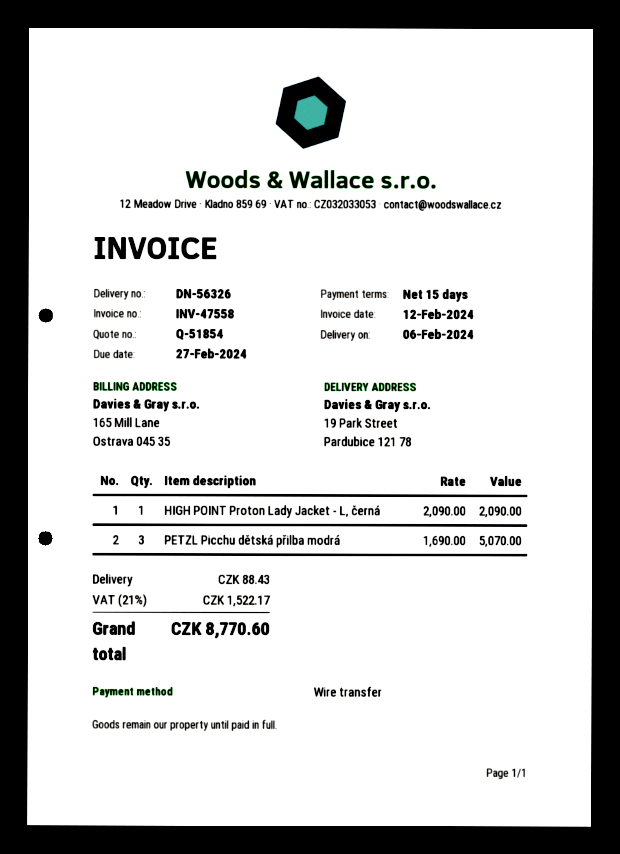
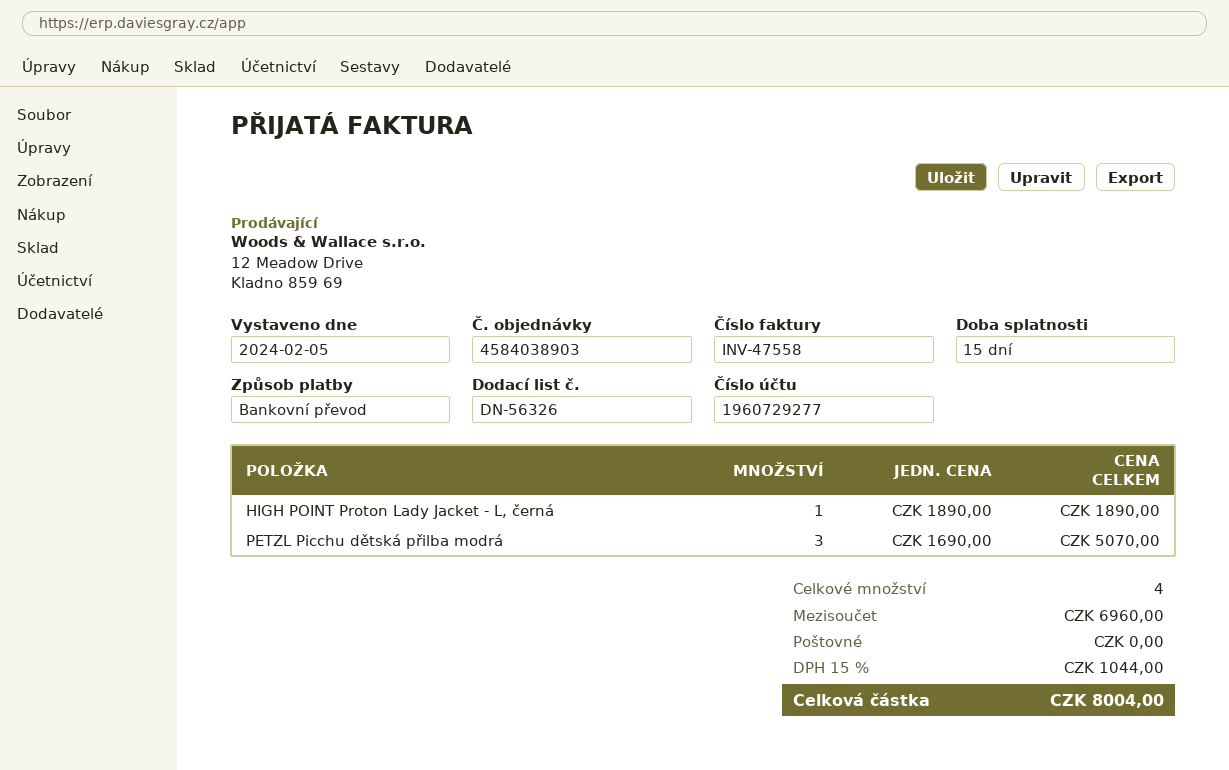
invoice date: 2024-02-12 -> 2024-02-05
HIGH POINT Proton Lady Jacket - L, černá: 1 x 2090.00 = 2090.00 -> 1 x 1890.00 = 1890.00
shipping: 88.43 -> 0.00
tax: 21% = 1522.17 -> 15% = 1044.00
total: 8770.60 -> 8004.00

